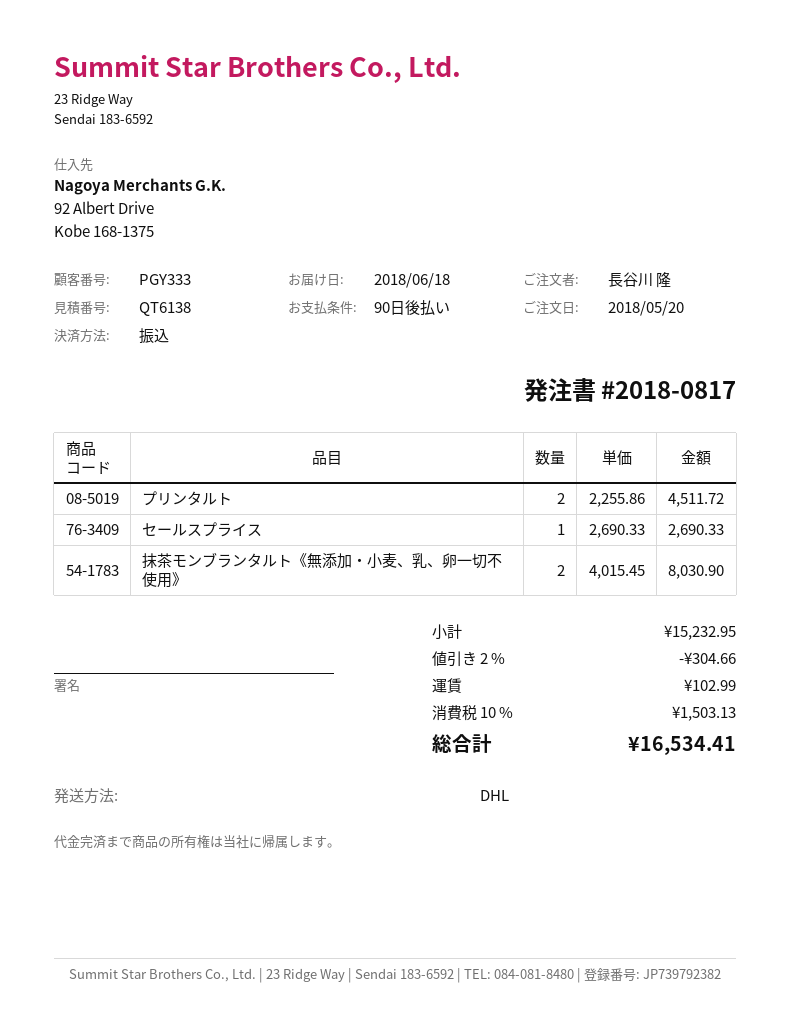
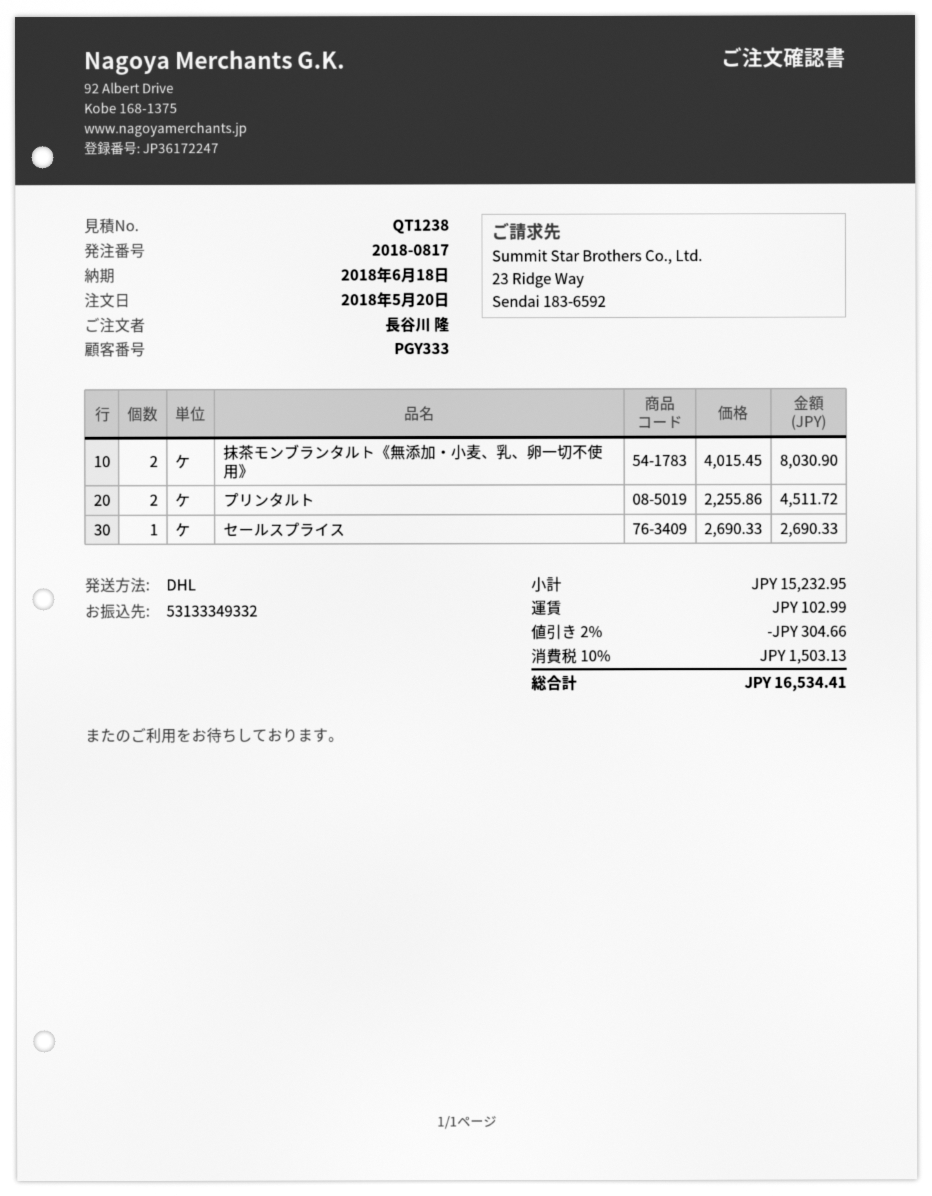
quote number: QT6138 -> QT1238

